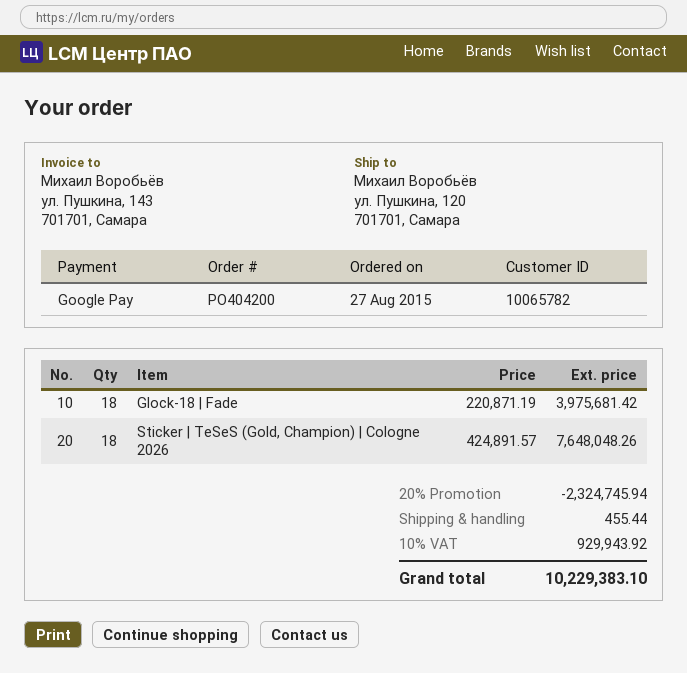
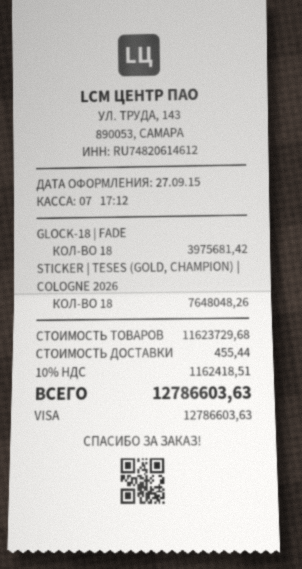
order date: 2015-08-27 -> 2015-09-27
payment method: Google Pay -> Visa
discount: 20% = 2324745.94 -> none
tax: 10% = 929943.92 -> 10% = 1162418.51
total: 10229383.10 -> 12786603.63

